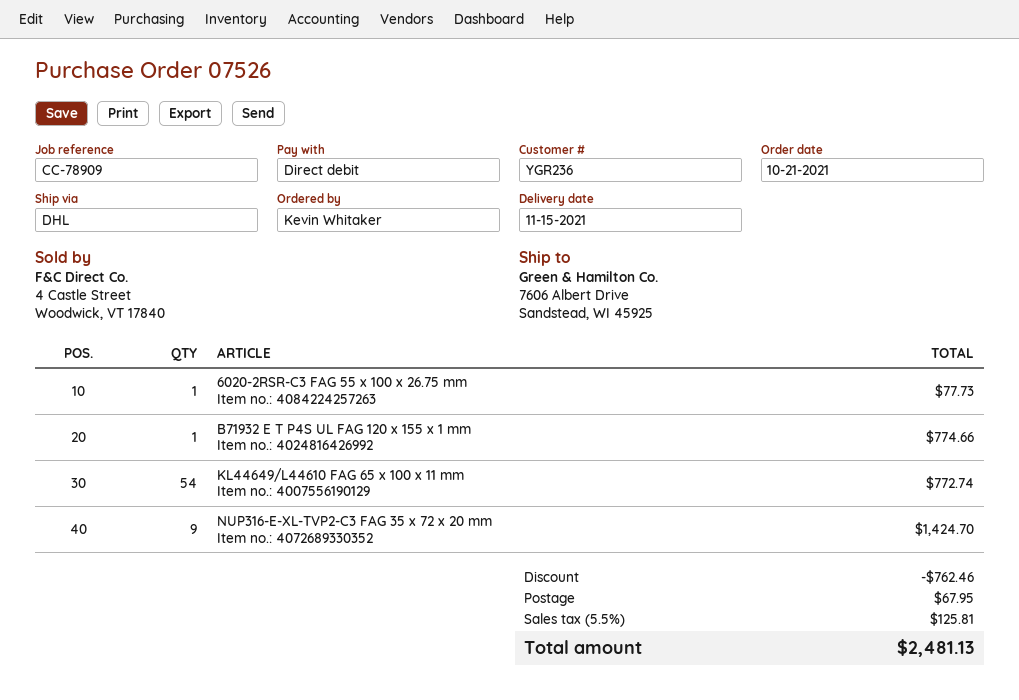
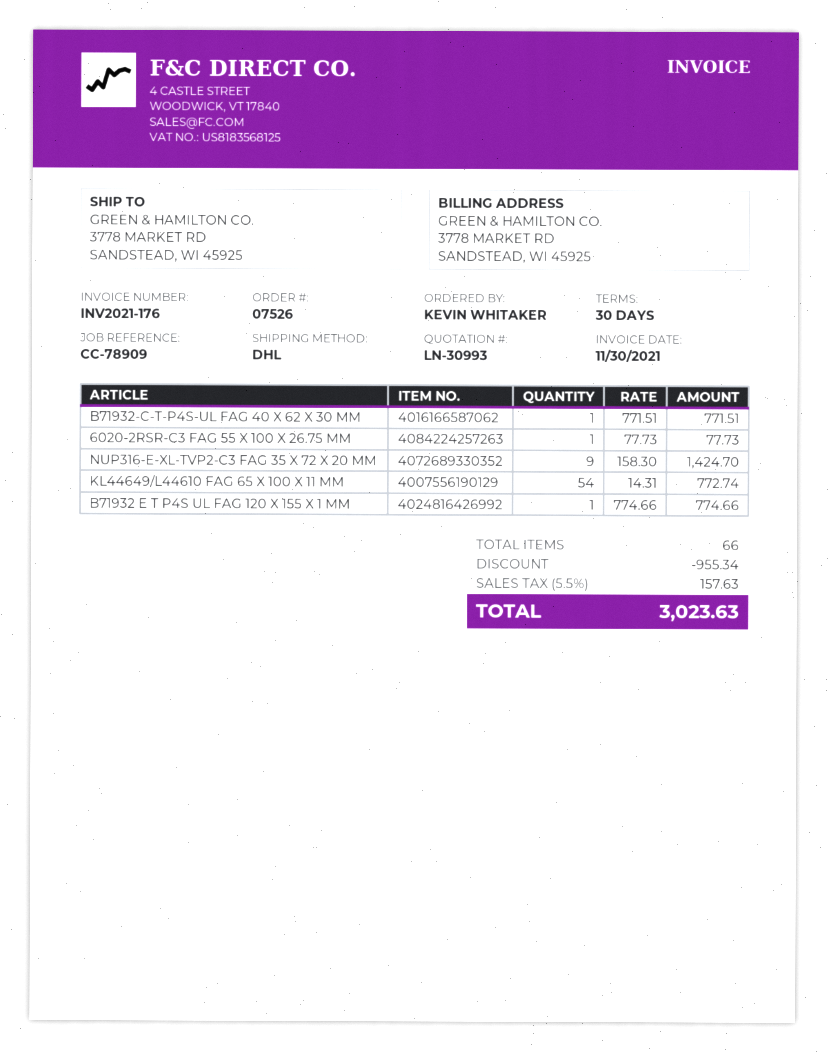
ship to: 7606 Albert Drive, Sandstead, WI 45925 -> 3778 MARKET RD, SANDSTEAD, WI 45925
B71932-C-T-P4S-UL FAG 40 X 62 X 30 MM: none -> 1 for 771.51
discount: 762.46 -> 955.34
shipping: 67.95 -> none
tax: 5.5% = 125.81 -> 5.5% = 157.63
total: 2481.13 -> 3023.63

